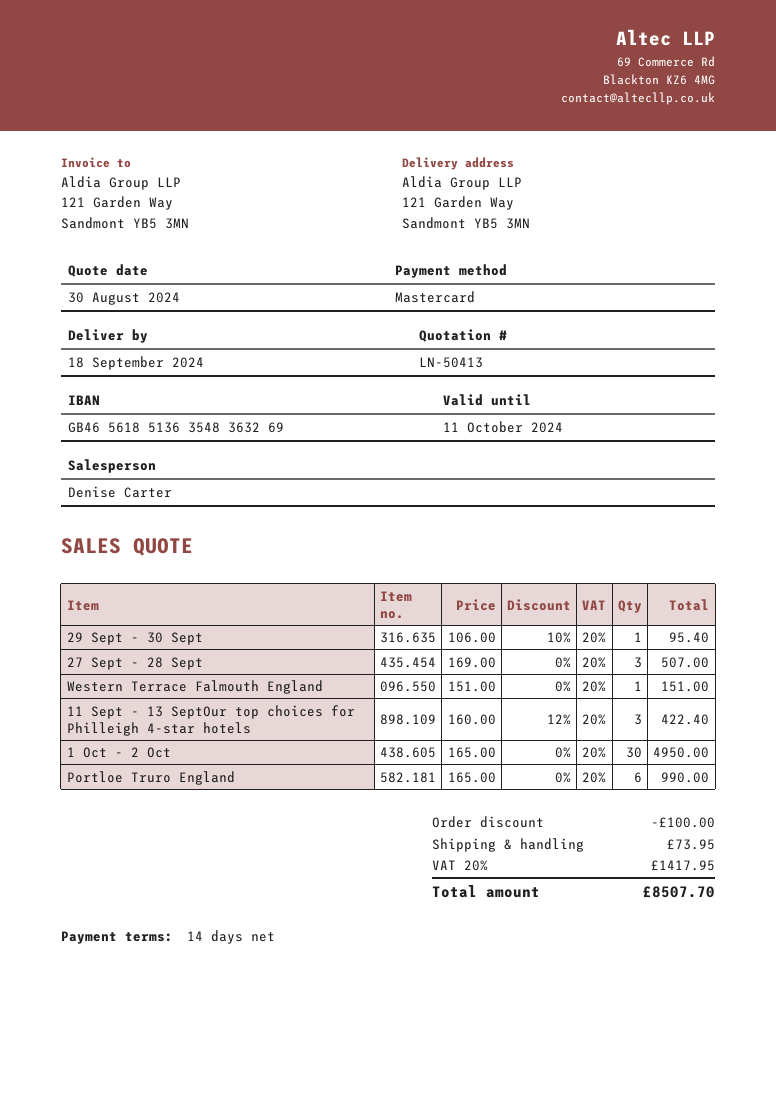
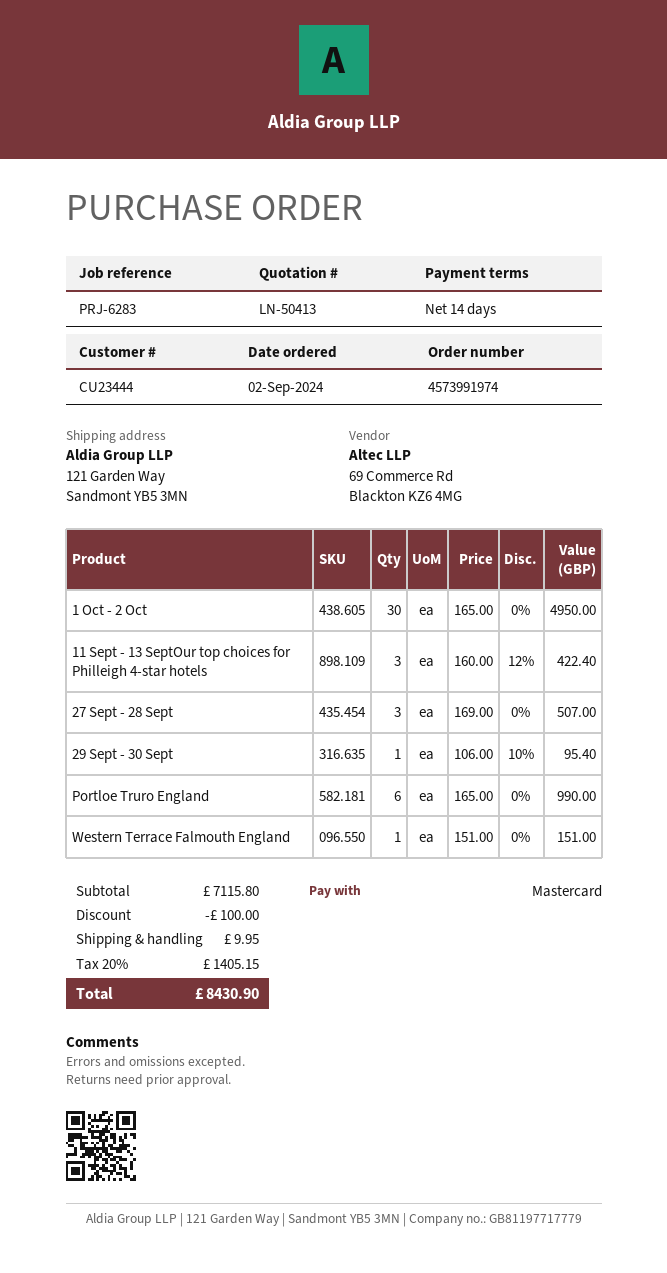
shipping: 73.95 -> 9.95
tax: 20% = 1417.95 -> 20% = 1405.15
total: 8507.70 -> 8430.90

